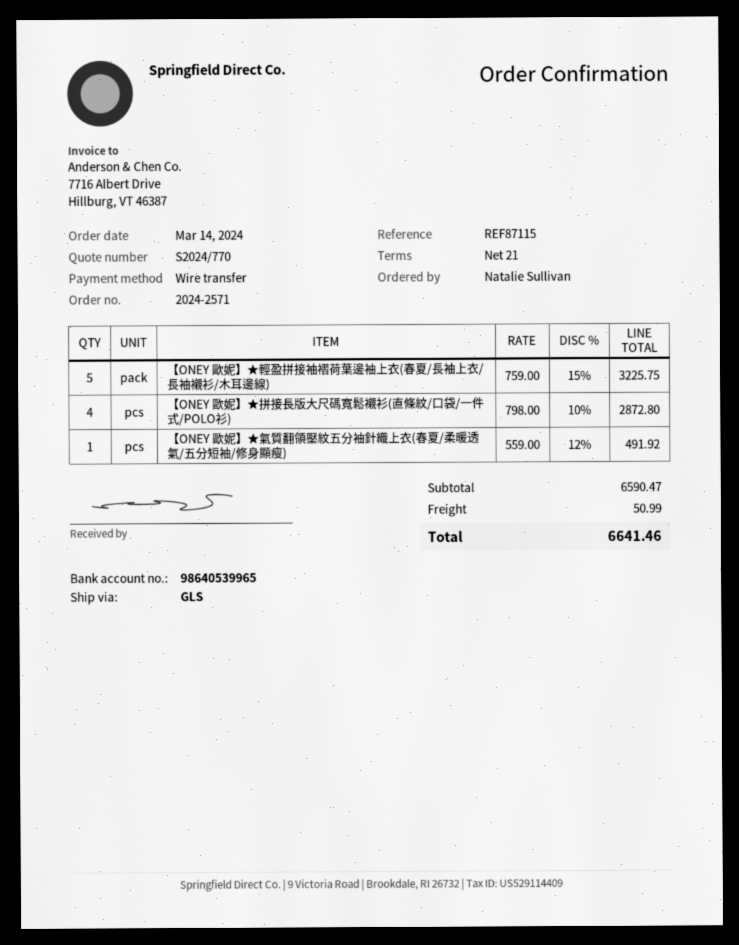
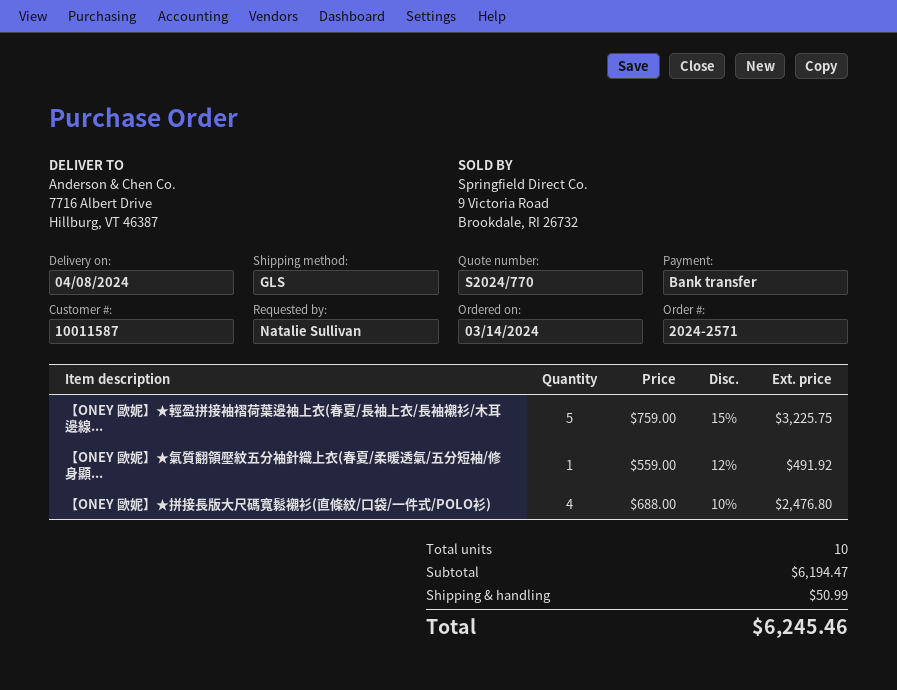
【ONEY 歐妮】★拼接長版大尺碼寬鬆襯衫(直條紋/口袋/一件式/POLO衫): 4 x 798.00 - 10% = 2872.80 -> 4 x 688.00 - 10% = 2476.80
subtotal: 6590.47 -> 6194.47
total: 6641.46 -> 6245.46

